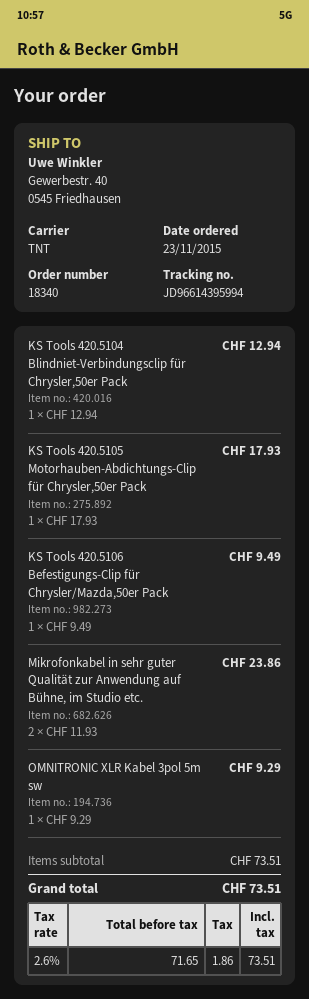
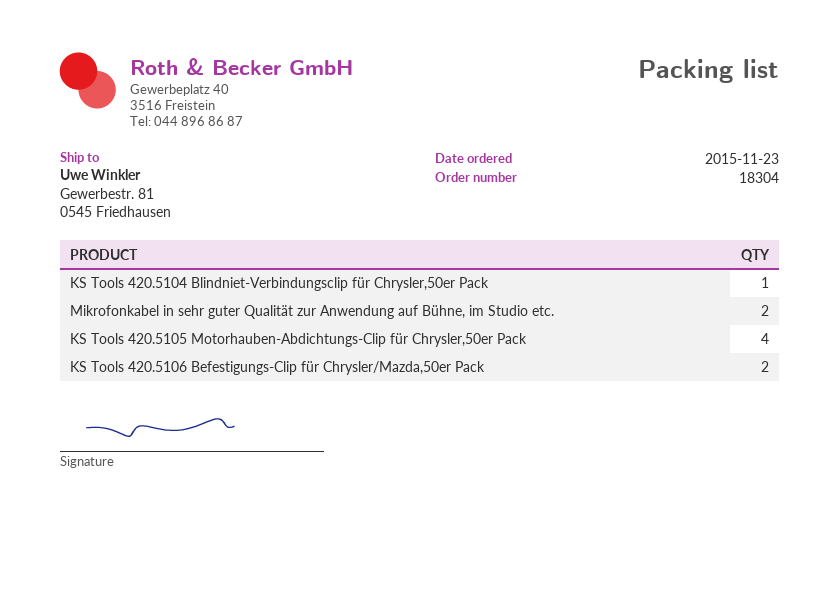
order number: 18340 -> 18304
ship to: Gewerbestr. 40, 0545 Friedhausen -> Gewerbestr. 81, 0545 Friedhausen
KS Tools 420.5105 Motorhauben-Abdichtungs-Clip für Chrysler,50er Pack: 1 -> 4
KS Tools 420.5106 Befestigungs-Clip für Chrysler/Mazda,50er Pack: 1 -> 2
OMNITRONIC XLR Kabel 3pol 5m sw: 1 -> none

